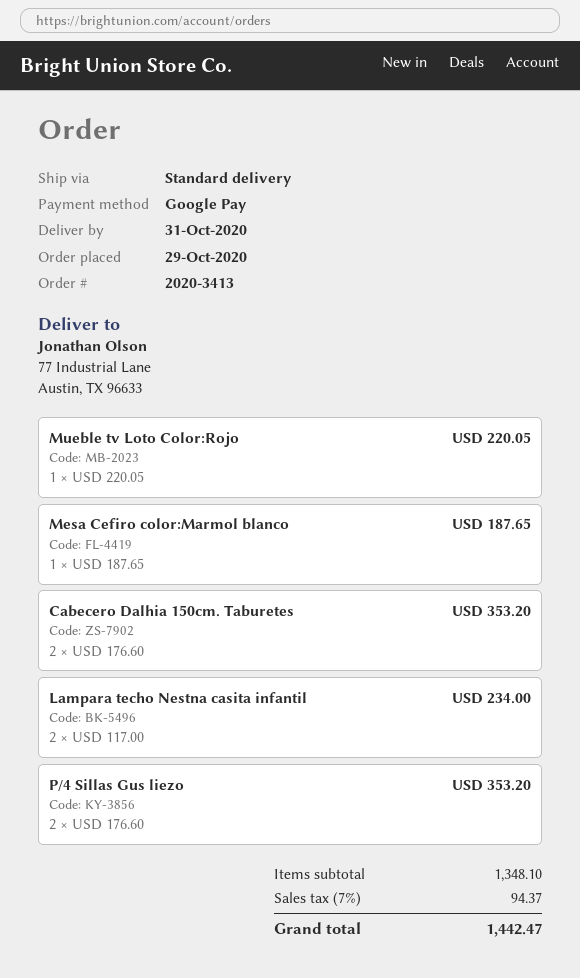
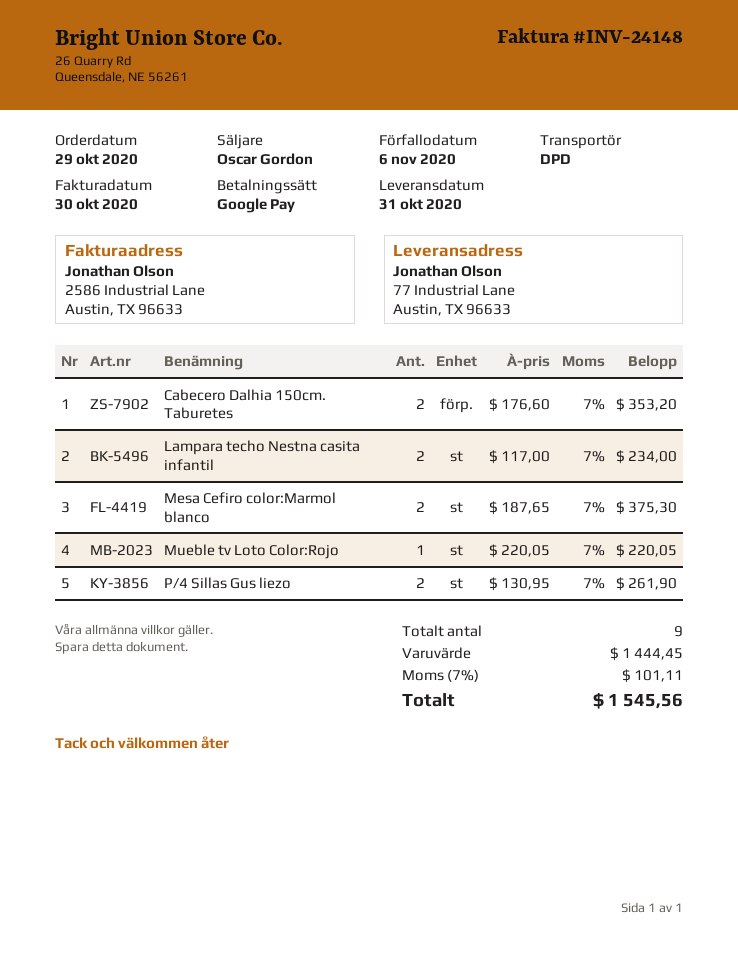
shipping method: standard -> DPD
Mesa Cefiro color:Marmol blanco: 1 x 187.65 = 187.65 -> 2 x 187.65 = 375.30
P/4 Sillas Gus liezo: 2 x 176.60 = 353.20 -> 2 x 130.95 = 261.90
subtotal: 1348.10 -> 1444.45
tax: 7% = 94.37 -> 7% = 101.11
total: 1442.47 -> 1545.56

